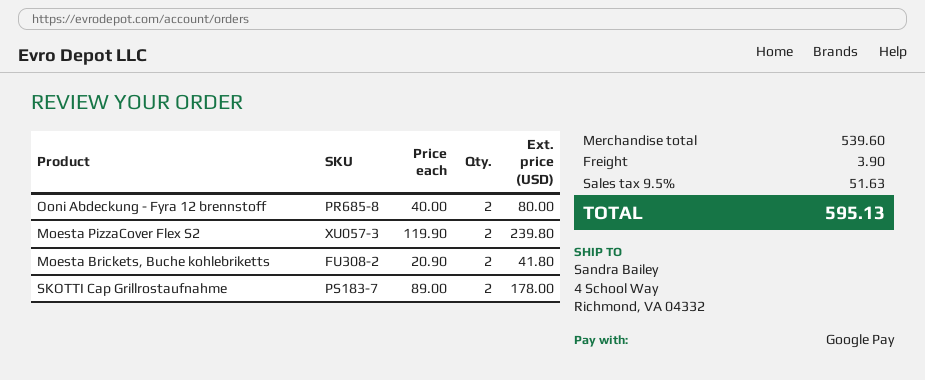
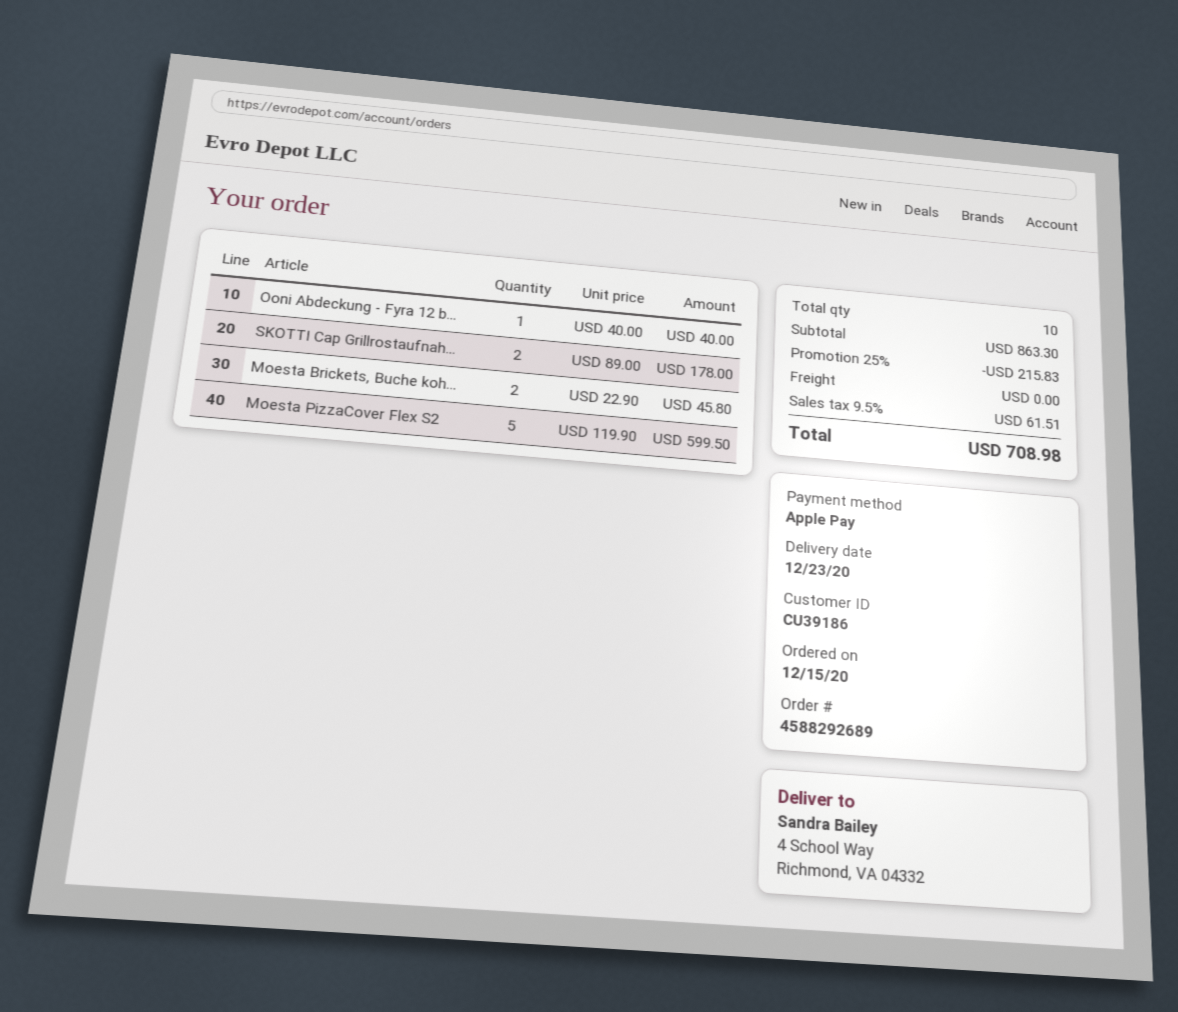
payment method: Google Pay -> Apple Pay
Ooni Abdeckung - Fyra 12 brennstoff: 2 x 40.00 = 80.00 -> 1 x 40.00 = 40.00
Moesta PizzaCover Flex S2: 2 x 119.90 = 239.80 -> 5 x 119.90 = 599.50
Moesta Brickets, Buche kohlebriketts: 2 x 20.90 = 41.80 -> 2 x 22.90 = 45.80
subtotal: 539.60 -> 863.30
discount: none -> 25% = 215.83
shipping: 3.90 -> 0.00
tax: 9.5% = 51.63 -> 9.5% = 61.51
total: 595.13 -> 708.98

